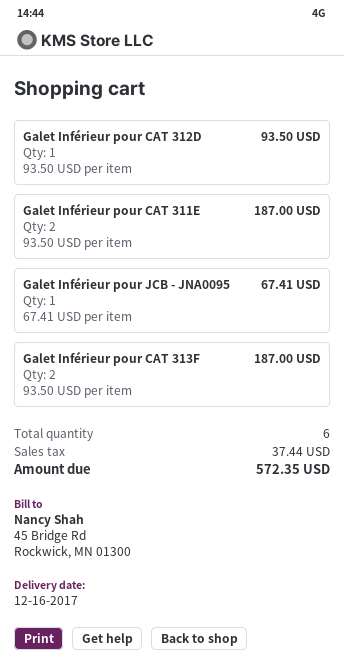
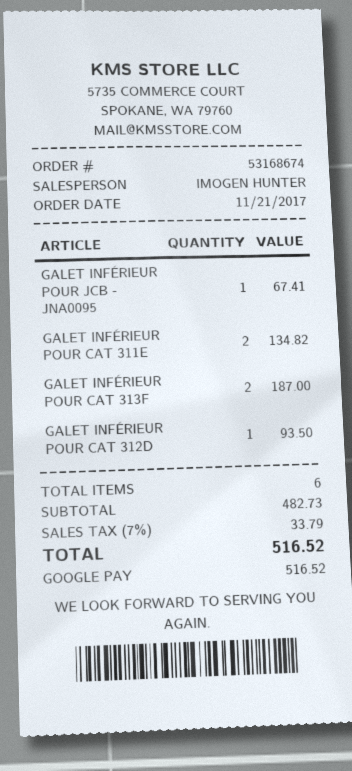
Galet Inférieur pour CAT 311E: 2 for 187.00 -> 2 for 134.82
tax: 37.44 -> 33.79
total: 572.35 -> 516.52

